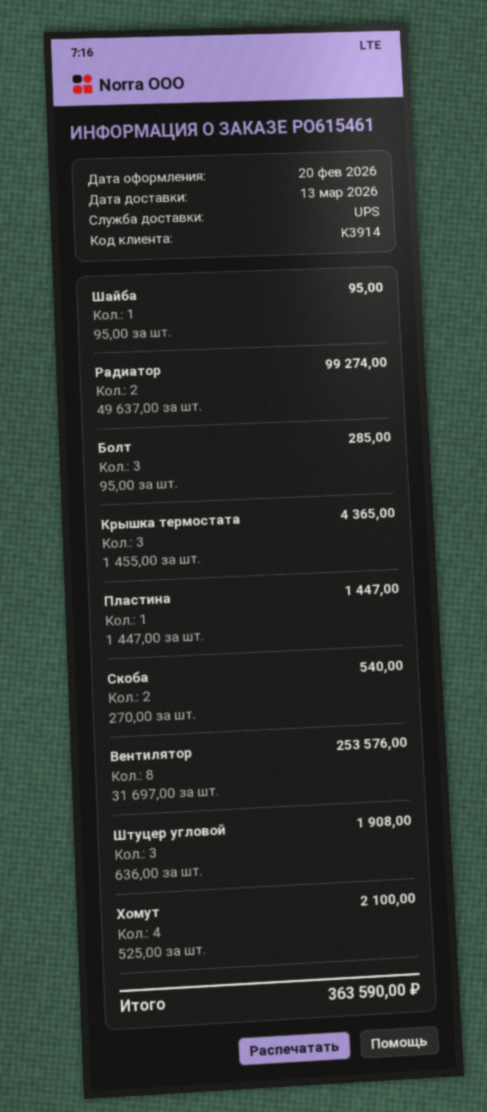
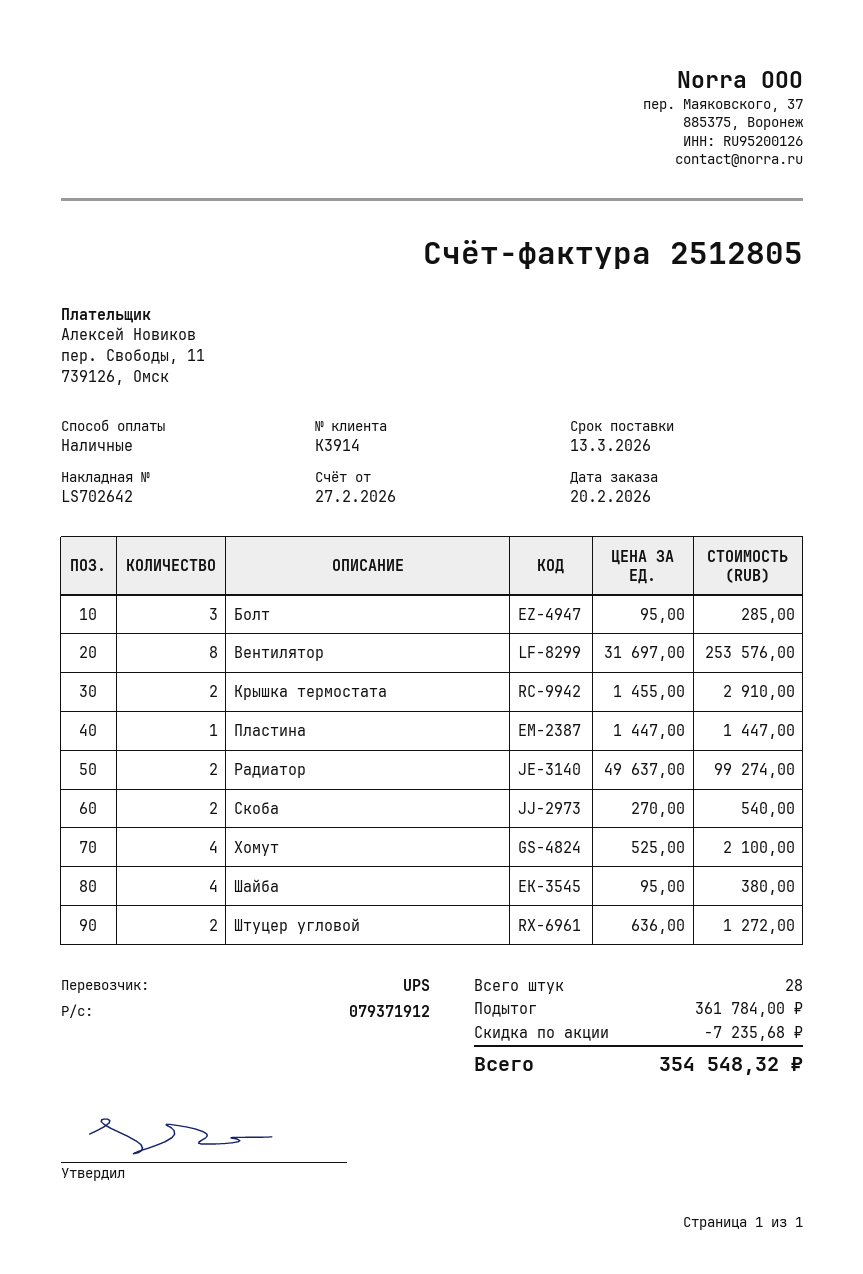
Шайба: 1 x 95.00 = 95.00 -> 4 x 95.00 = 380.00
Крышка термостата: 3 x 1455.00 = 4365.00 -> 2 x 1455.00 = 2910.00
Штуцер угловой: 3 x 636.00 = 1908.00 -> 2 x 636.00 = 1272.00
discount: none -> 7235.68
total: 363590.00 -> 354548.32

